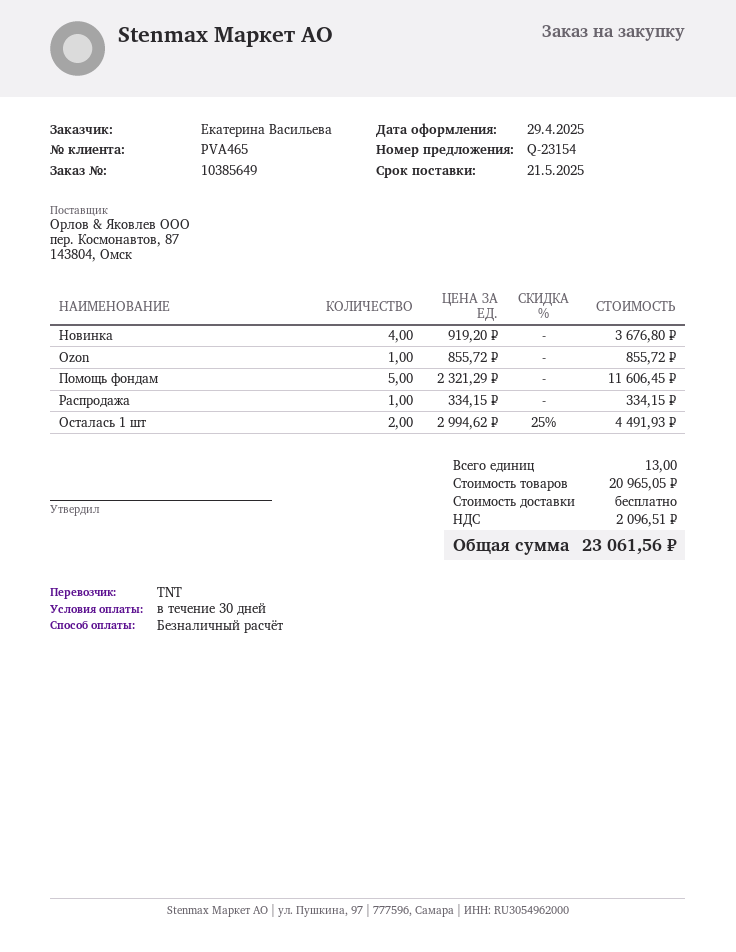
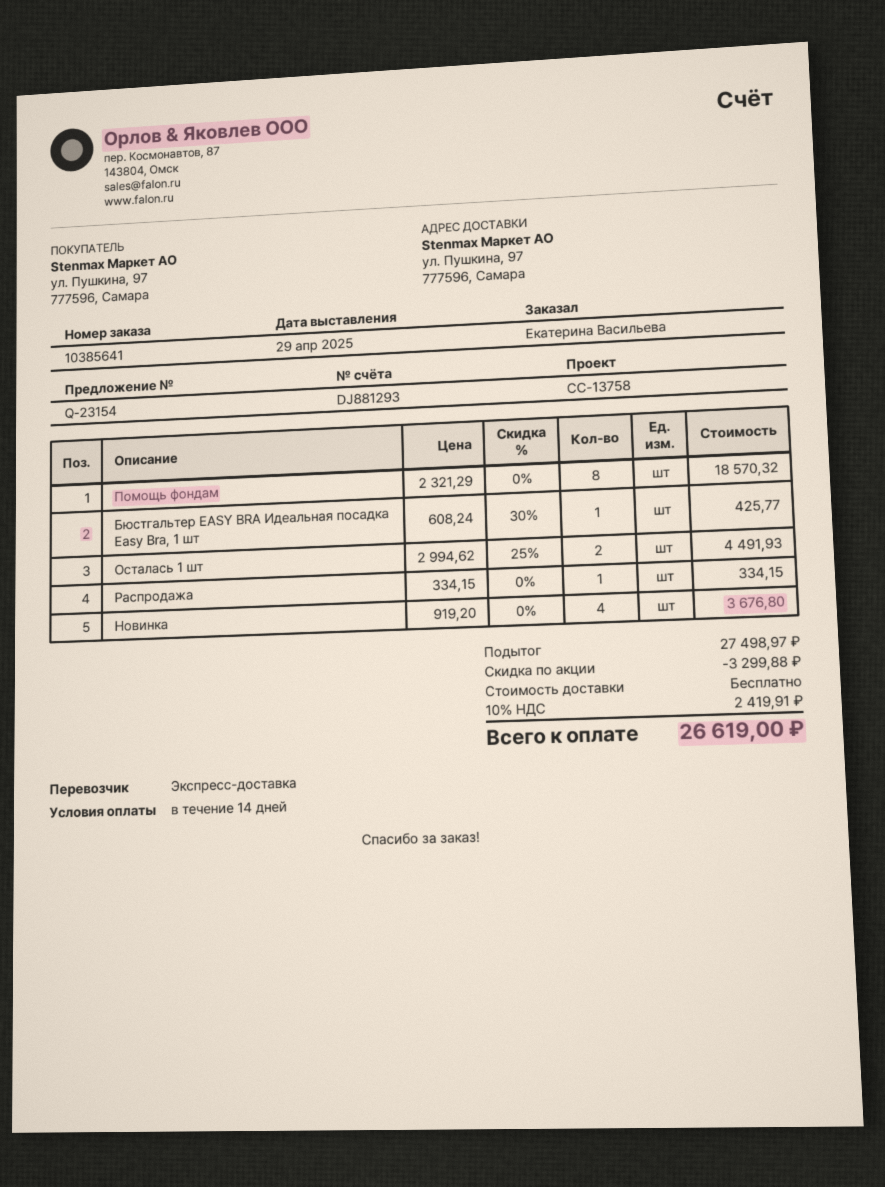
order number: 10385649 -> 10385641
payment terms: 30 days -> 14 days
shipping method: TNT -> express
Ozon: 1 x 855.72 = 855.72 -> none
Помощь фондам: 5 x 2321.29 = 11606.45 -> 8 x 2321.29 = 18570.32
Бюстгальтер EASY BRA Идеальная посадка Easy Bra, 1 шт: none -> 1 x 608.24 - 30% = 425.77
subtotal: 20965.05 -> 27498.97
discount: none -> 3299.88
tax: 2096.51 -> 2419.91
total: 23061.56 -> 26619.00

